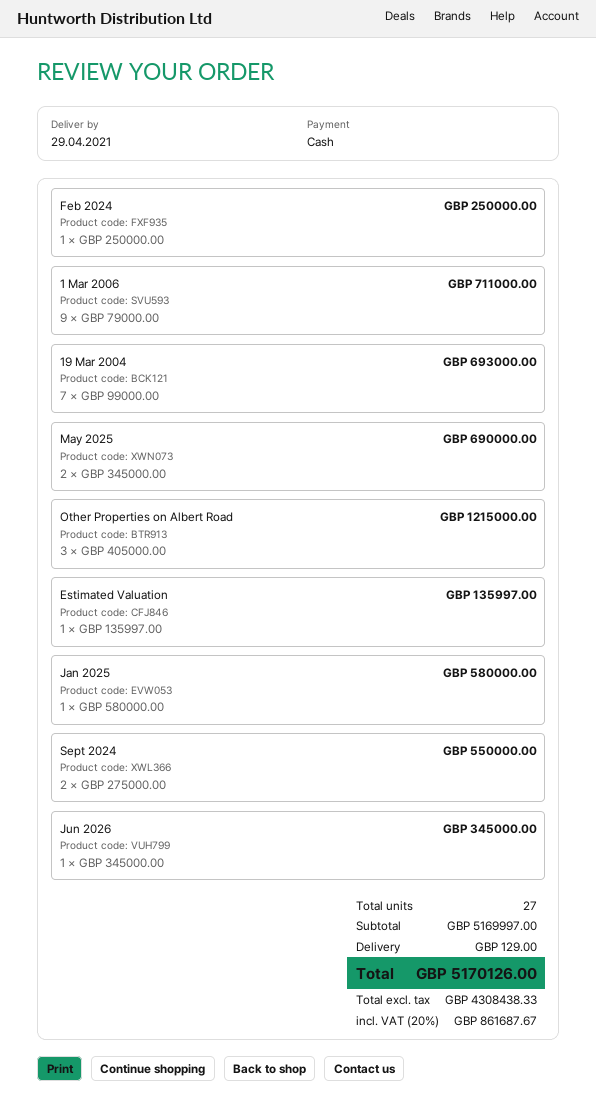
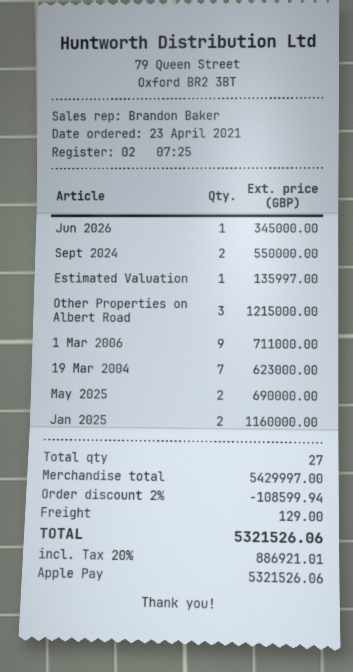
payment method: cash -> Apple Pay
Feb 2024: 1 for 250000.00 -> none
19 Mar 2004: 7 for 693000.00 -> 7 for 623000.00
Jan 2025: 1 for 580000.00 -> 2 for 1160000.00
subtotal: 5169997.00 -> 5429997.00
discount: none -> 2% = 108599.94
tax: 20% = 861687.67 -> 20% = 886921.01
total: 5170126.00 -> 5321526.06

